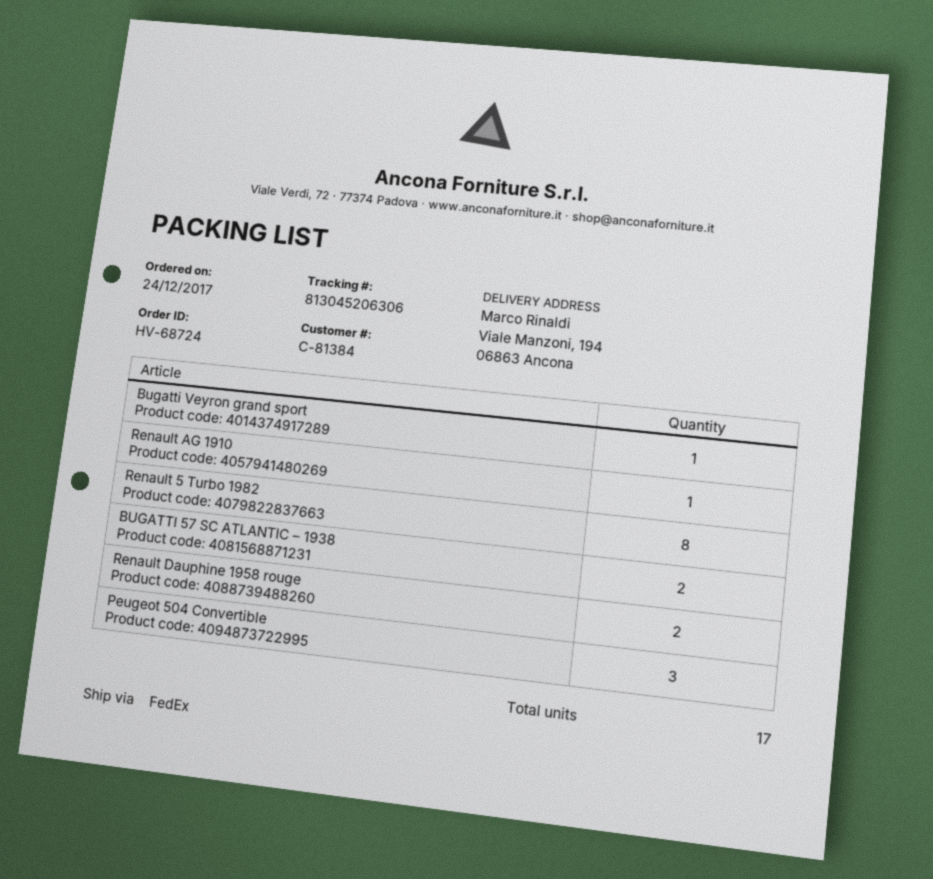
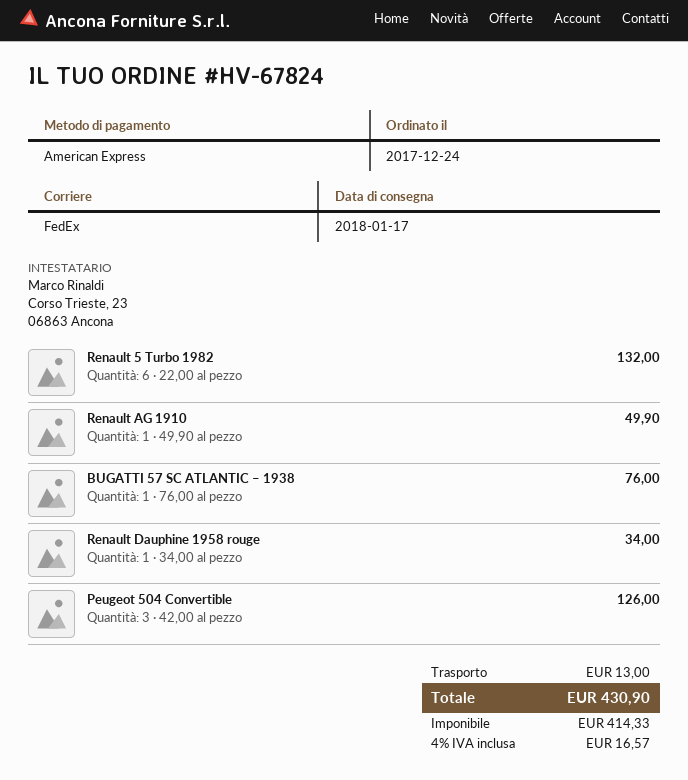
order number: HV-68724 -> HV-67824
Bugatti Veyron grand sport: 1 -> none
Renault 5 Turbo 1982: 8 -> 6
BUGATTI 57 SC ATLANTIC – 1938: 2 -> 1
Renault Dauphine 1958 rouge: 2 -> 1

